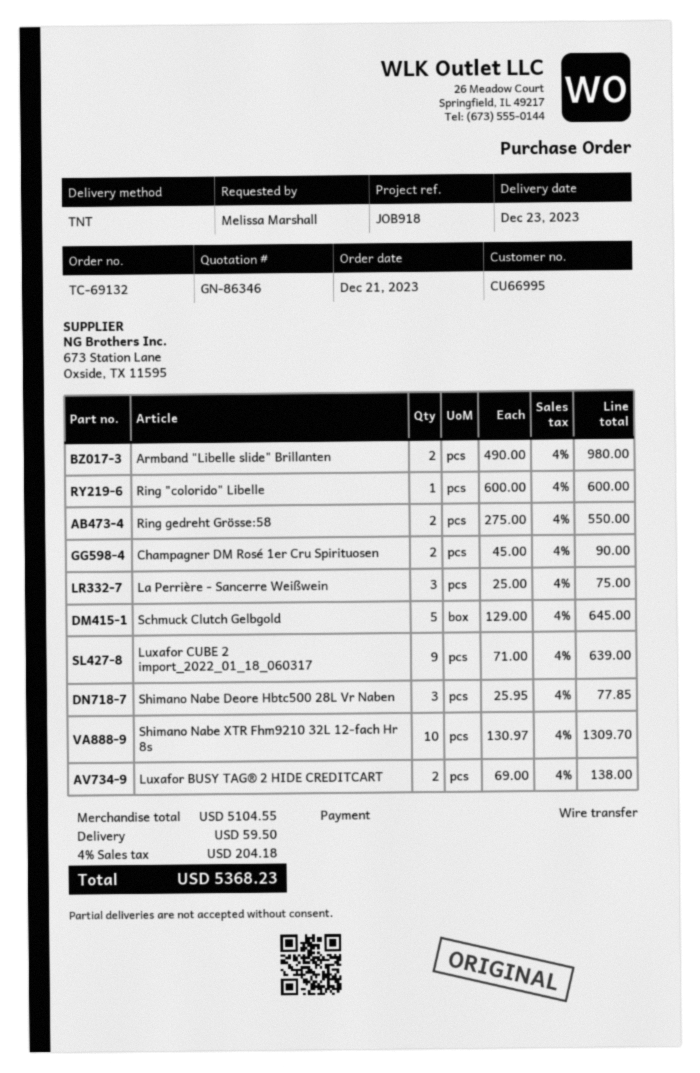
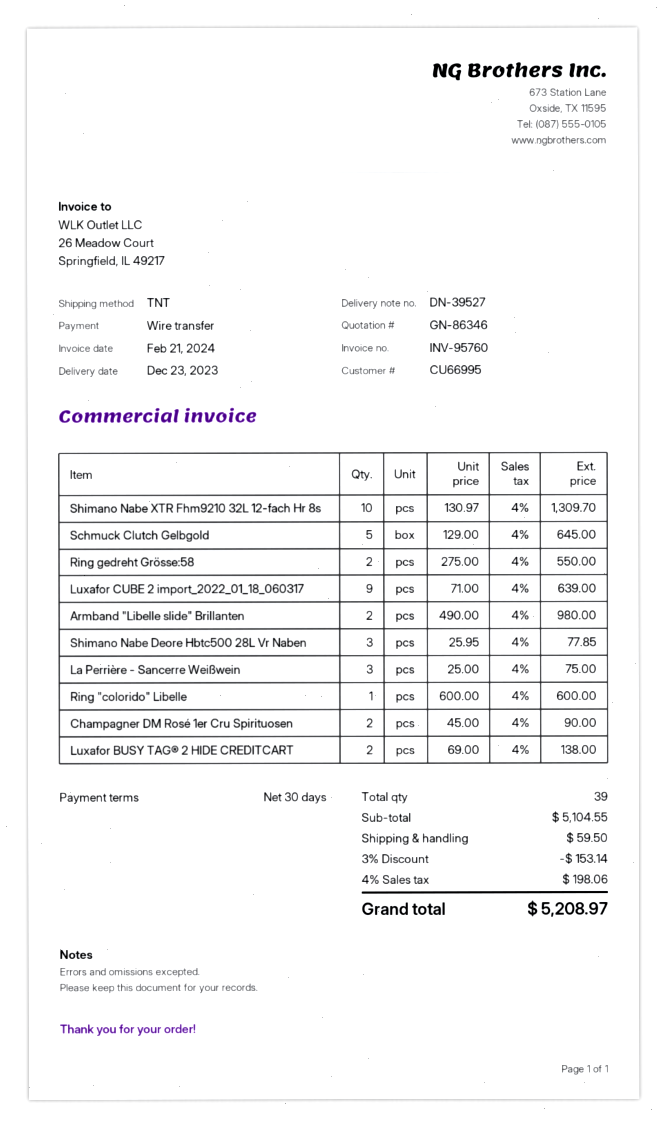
discount: none -> 3% = 153.14
tax: 4% = 204.18 -> 4% = 198.06
total: 5368.23 -> 5208.97

